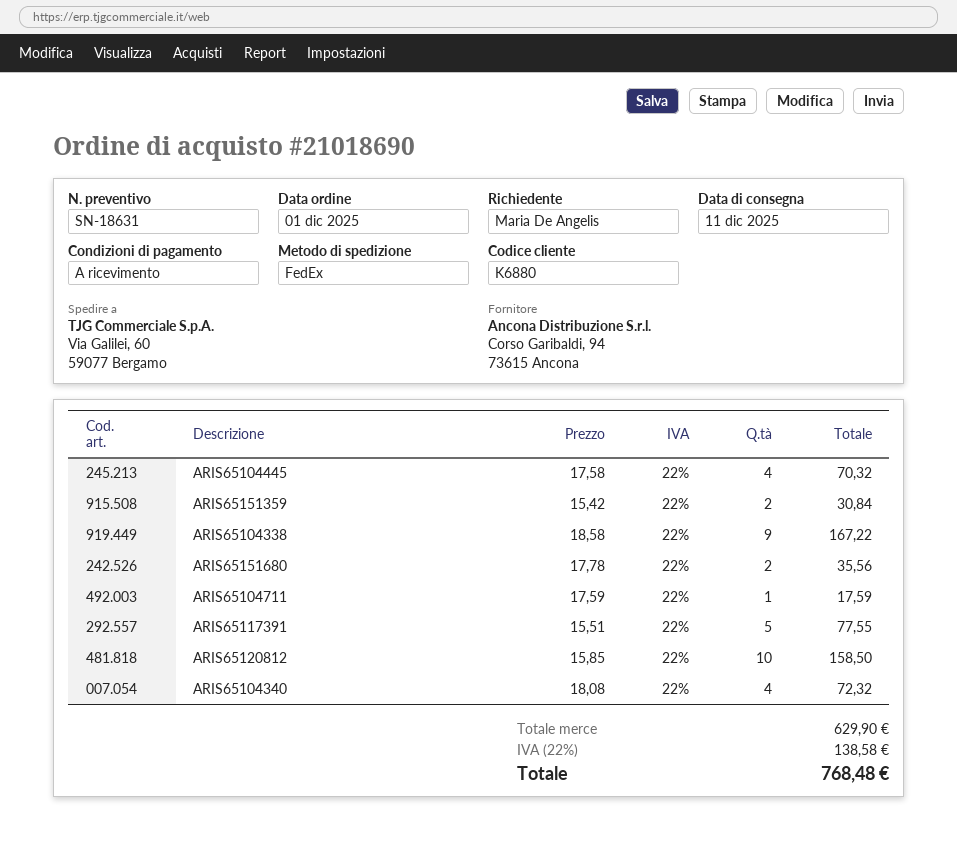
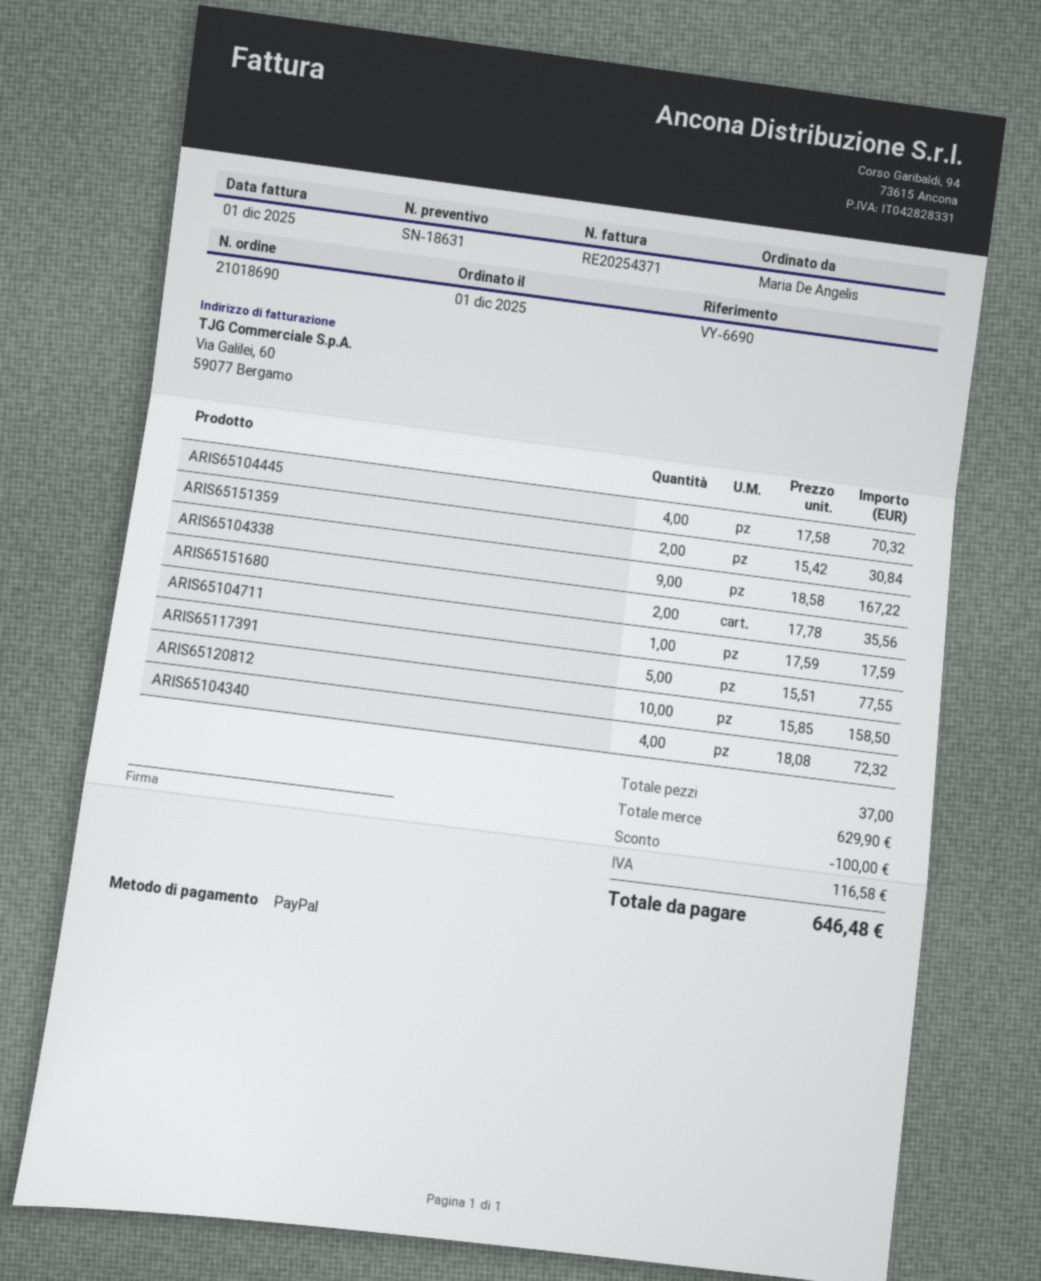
discount: none -> 100.00
tax: 138.58 -> 116.58
total: 768.48 -> 646.48

